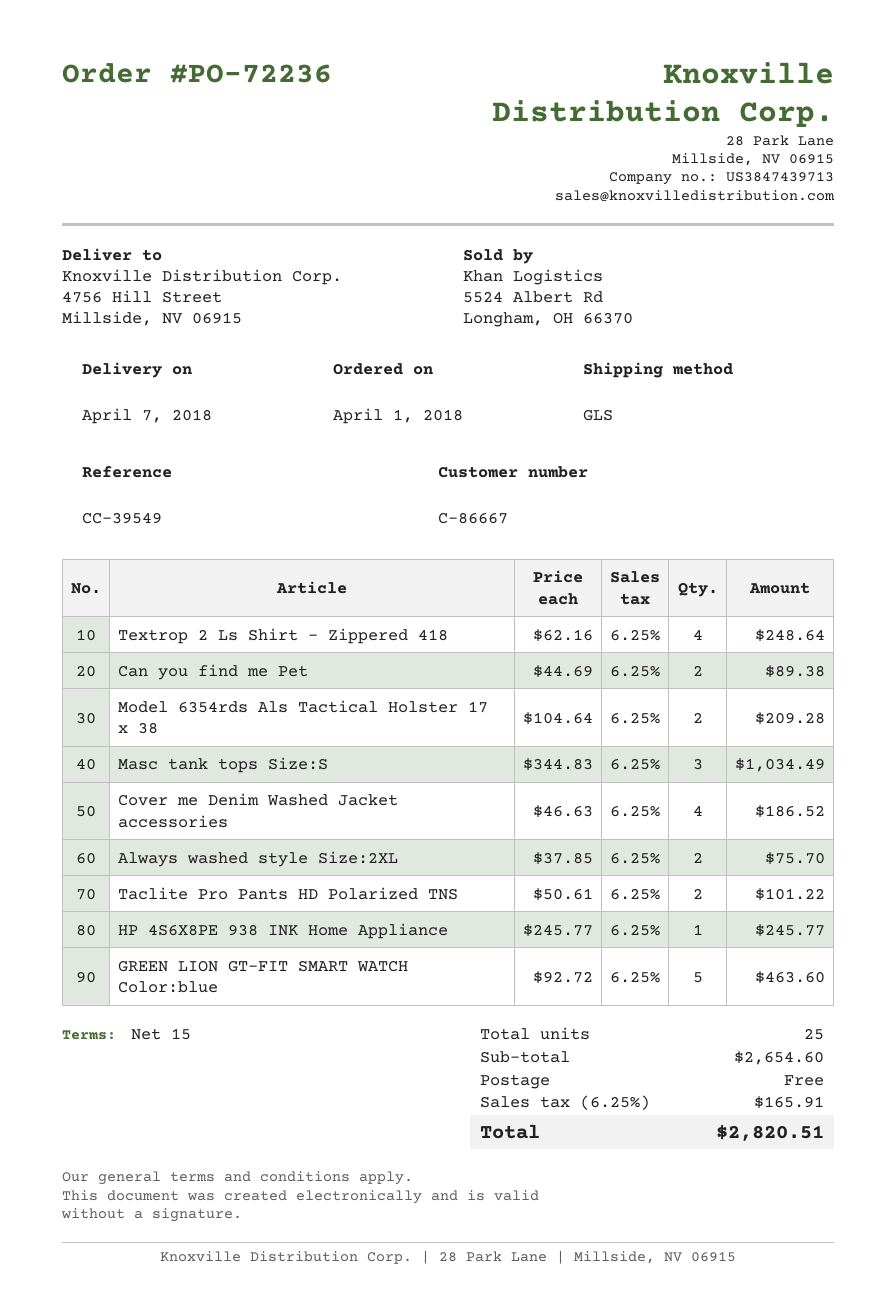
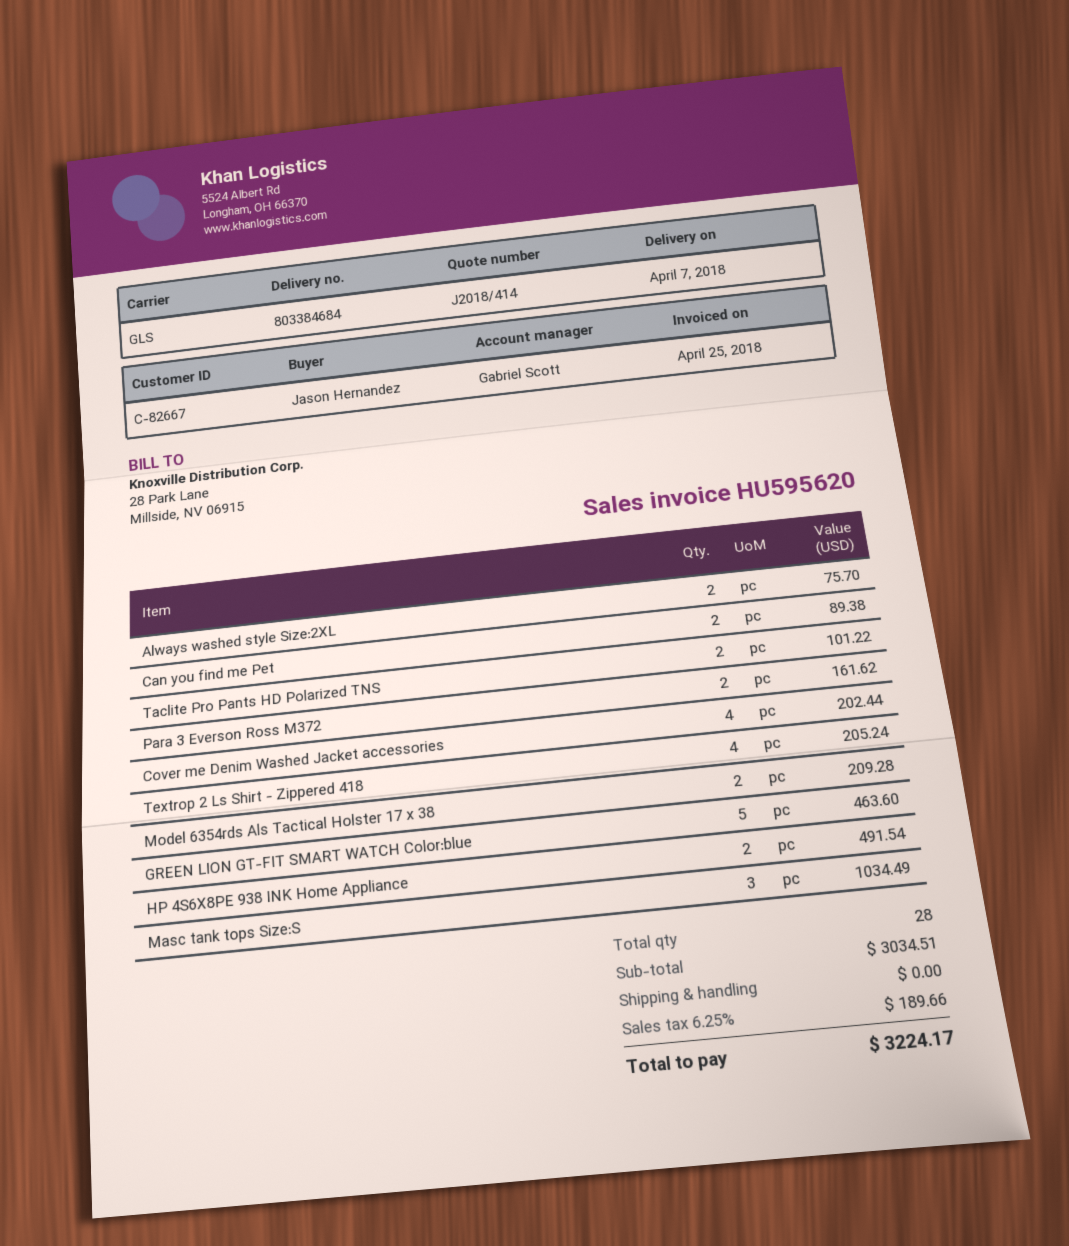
customer number: C-86667 -> C-82667
Textrop 2 Ls Shirt - Zippered 418: 4 for 248.64 -> 4 for 205.24
Cover me Denim Washed Jacket accessories: 4 for 186.52 -> 4 for 202.44
HP 4S6X8PE 938 INK Home Appliance: 1 for 245.77 -> 2 for 491.54
Para 3 Everson Ross M372: none -> 2 for 161.62
total quantity: 25 -> 28
subtotal: 2654.60 -> 3034.51
tax: 6.25% = 165.91 -> 6.25% = 189.66
total: 2820.51 -> 3224.17

